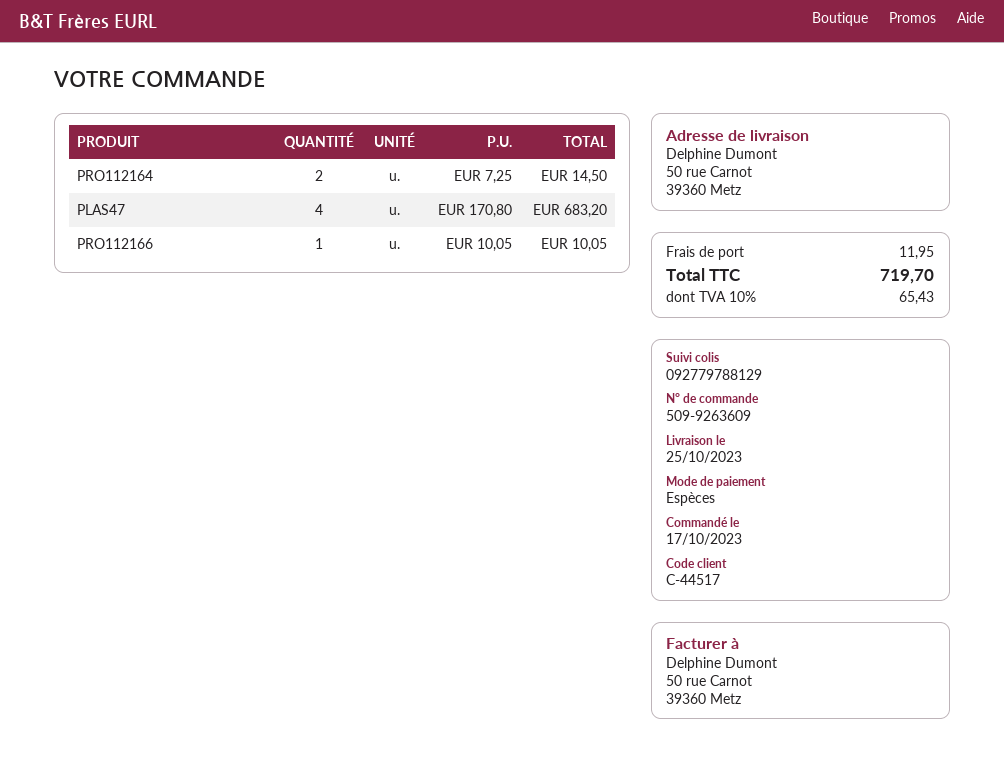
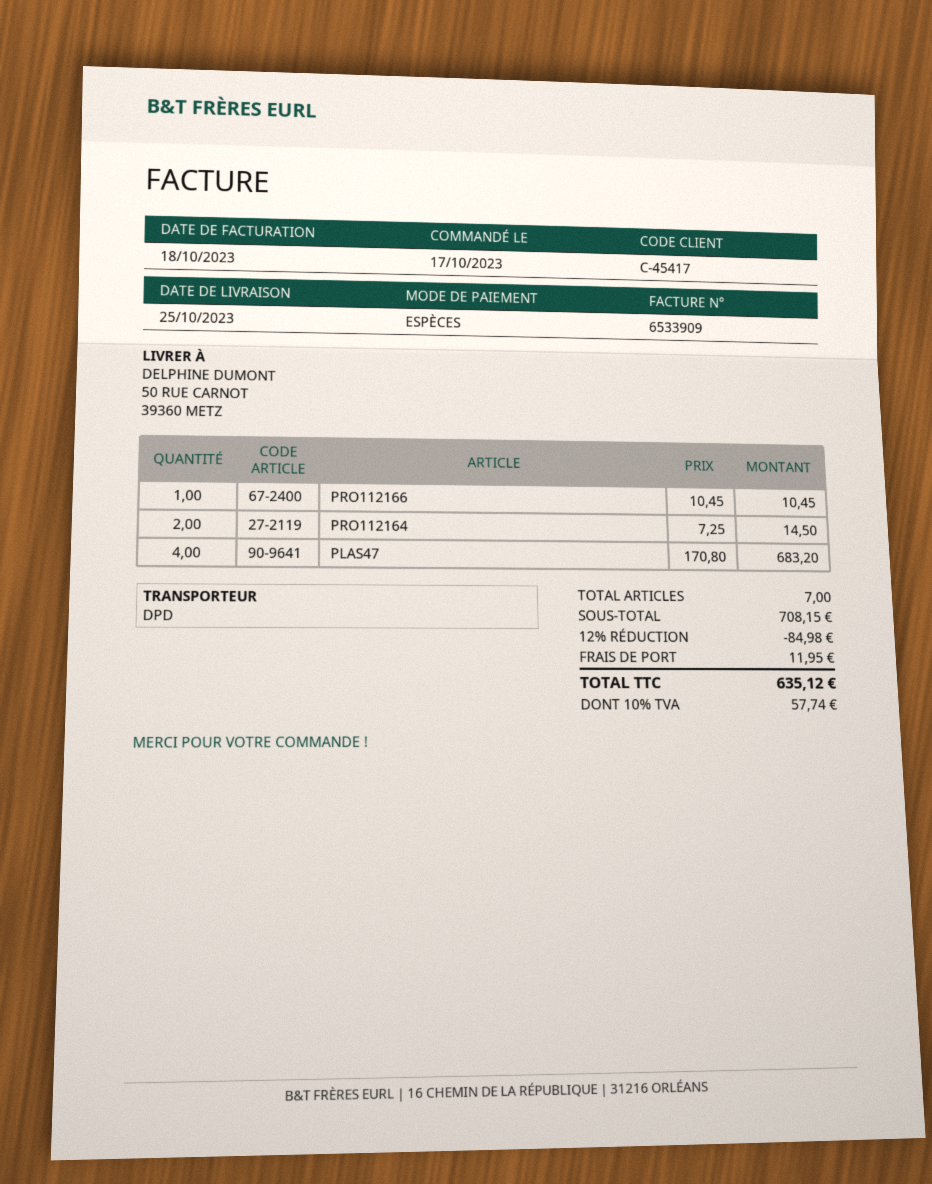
customer number: C-44517 -> C-45417
PRO112166: 1 x 10.05 = 10.05 -> 1 x 10.45 = 10.45
discount: none -> 12% = 84.98
tax: 10% = 65.43 -> 10% = 57.74
total: 719.70 -> 635.12

